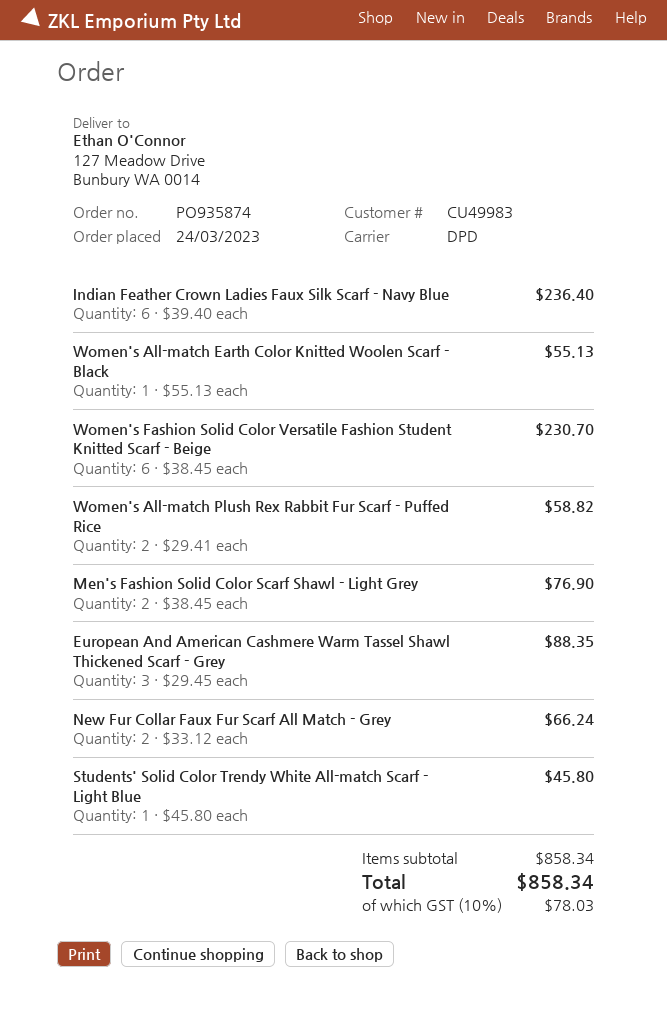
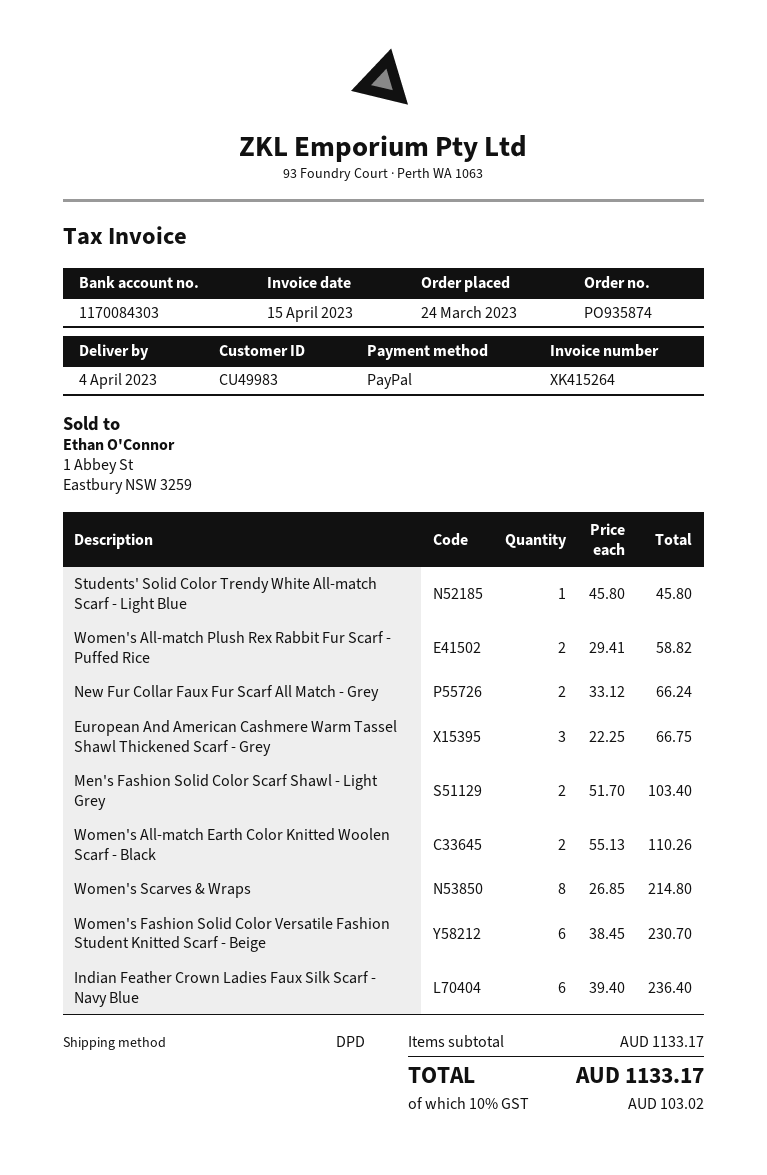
Women's All-match Earth Color Knitted Woolen Scarf - Black: 1 x 55.13 = 55.13 -> 2 x 55.13 = 110.26
Men's Fashion Solid Color Scarf Shawl - Light Grey: 2 x 38.45 = 76.90 -> 2 x 51.70 = 103.40
European And American Cashmere Warm Tassel Shawl Thickened Scarf - Grey: 3 x 29.45 = 88.35 -> 3 x 22.25 = 66.75
Women's Scarves & Wraps: none -> 8 x 26.85 = 214.80
subtotal: 858.34 -> 1133.17
tax: 10% = 78.03 -> 10% = 103.02
total: 858.34 -> 1133.17

